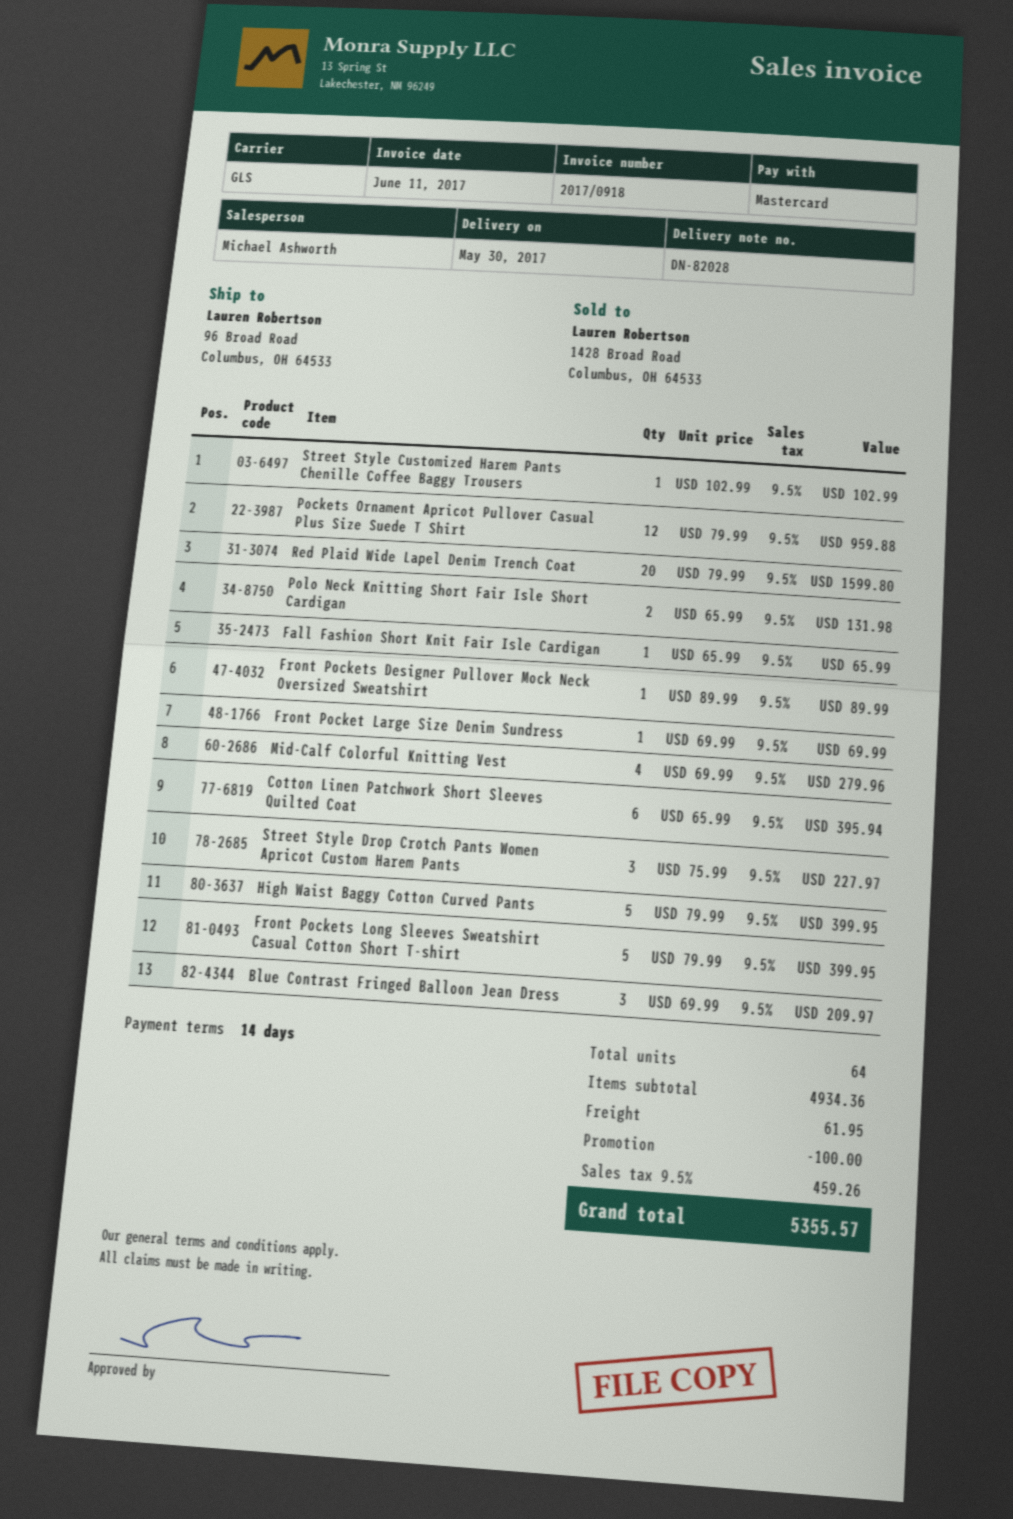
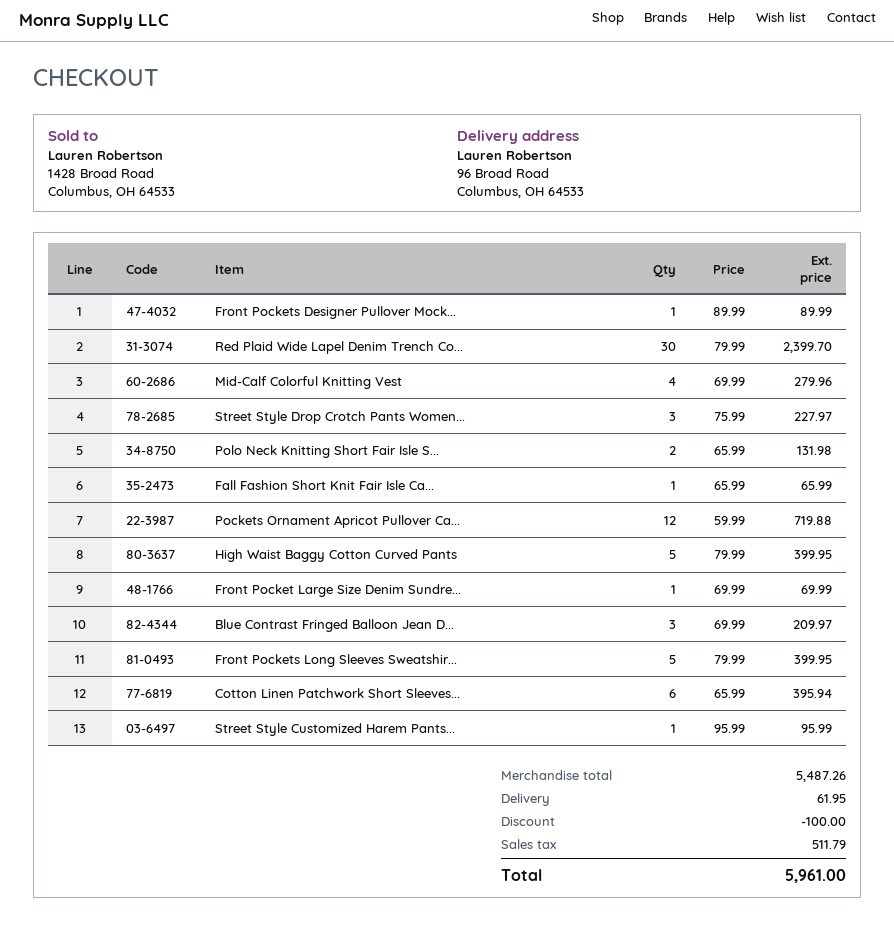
Street Style Customized Harem Pants Chenille Coffee Baggy Trousers: 1 x 102.99 = 102.99 -> 1 x 95.99 = 95.99
Pockets Ornament Apricot Pullover Casual Plus Size Suede T Shirt: 12 x 79.99 = 959.88 -> 12 x 59.99 = 719.88
Red Plaid Wide Lapel Denim Trench Coat: 20 x 79.99 = 1599.80 -> 30 x 79.99 = 2399.70
subtotal: 4934.36 -> 5487.26
tax: 459.26 -> 511.79
total: 5355.57 -> 5961.00

